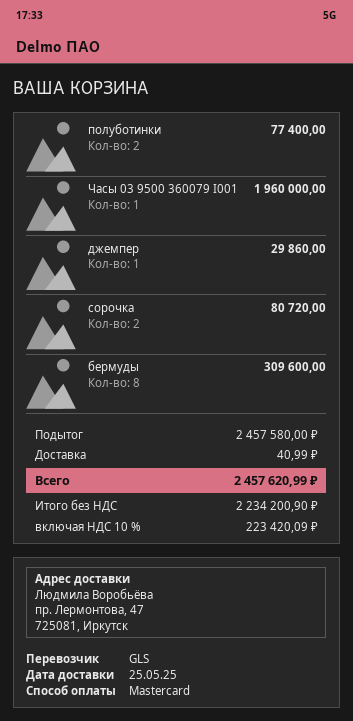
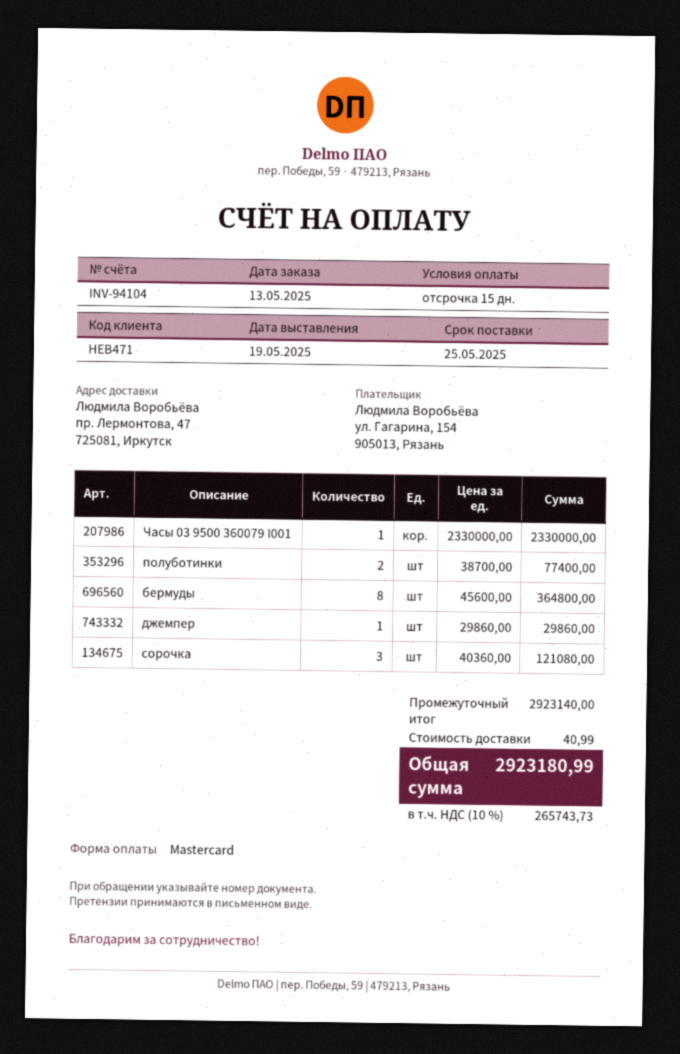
Часы 03 9500 360079 I001: 1 for 1960000.00 -> 1 for 2330000.00
сорочка: 2 for 80720.00 -> 3 for 121080.00
бермуды: 8 for 309600.00 -> 8 for 364800.00
subtotal: 2457580.00 -> 2923140.00
tax: 10% = 223420.09 -> 10% = 265743.73
total: 2457620.99 -> 2923180.99

